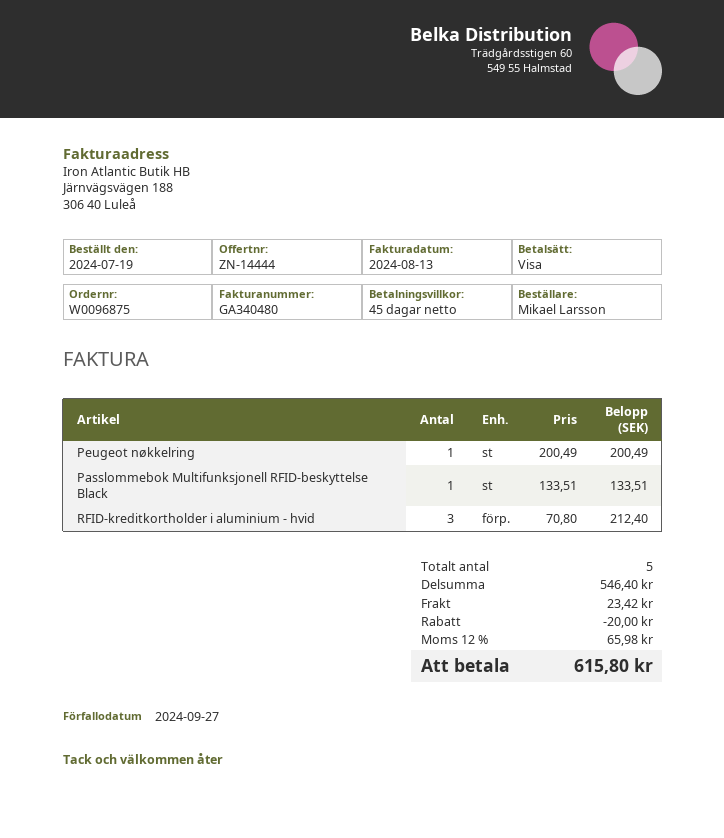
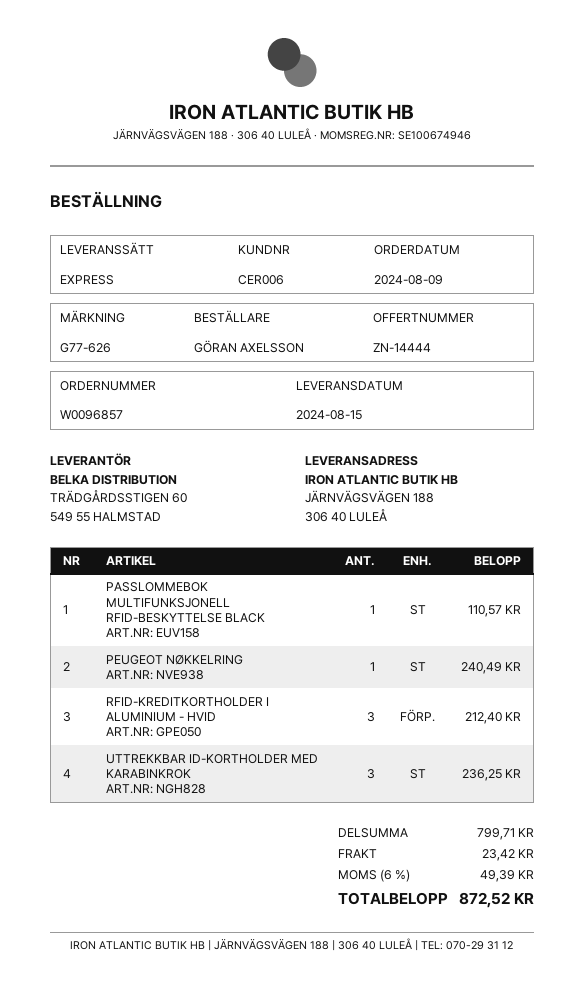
order number: W0096875 -> W0096857
order date: 2024-07-19 -> 2024-08-09
ordered by: Mikael Larsson -> GÖRAN AXELSSON
Peugeot nøkkelring: 1 for 200.49 -> 1 for 240.49
Passlommebok Multifunksjonell RFID-beskyttelse Black: 1 for 133.51 -> 1 for 110.57
UTTREKKBAR ID-KORTHOLDER MED KARABINKROK: none -> 3 for 236.25
subtotal: 546.40 -> 799.71
discount: 20.00 -> none
tax: 12% = 65.98 -> 6% = 49.39
total: 615.80 -> 872.52

